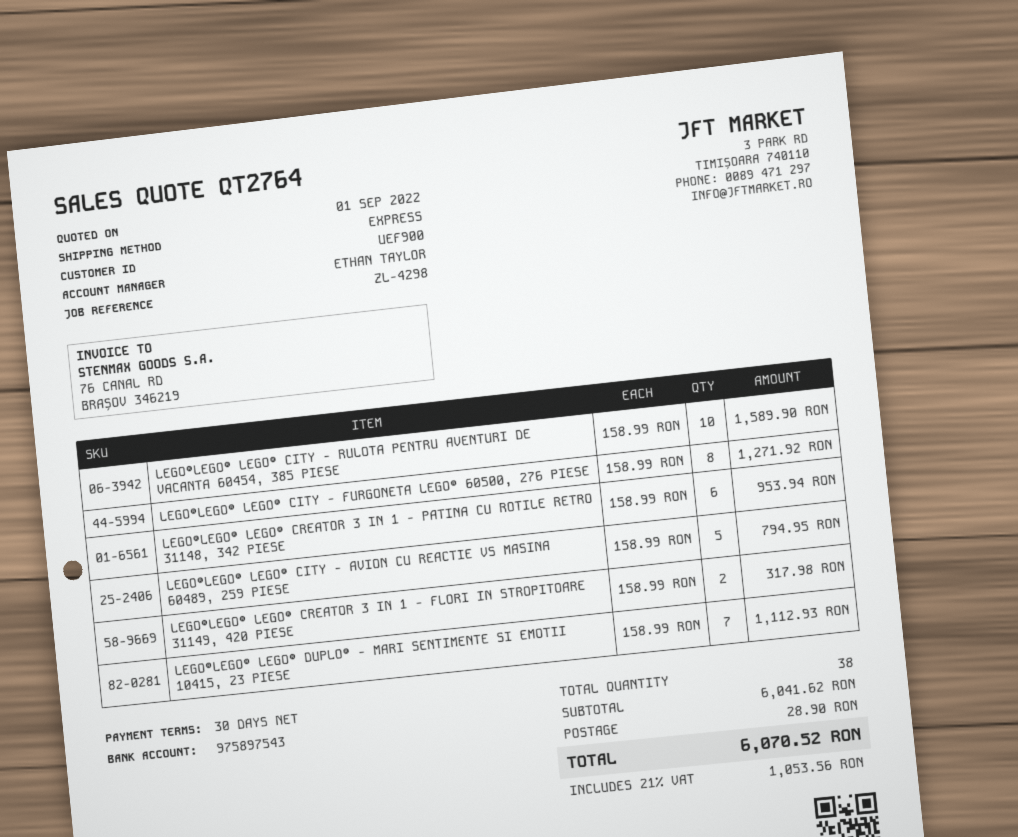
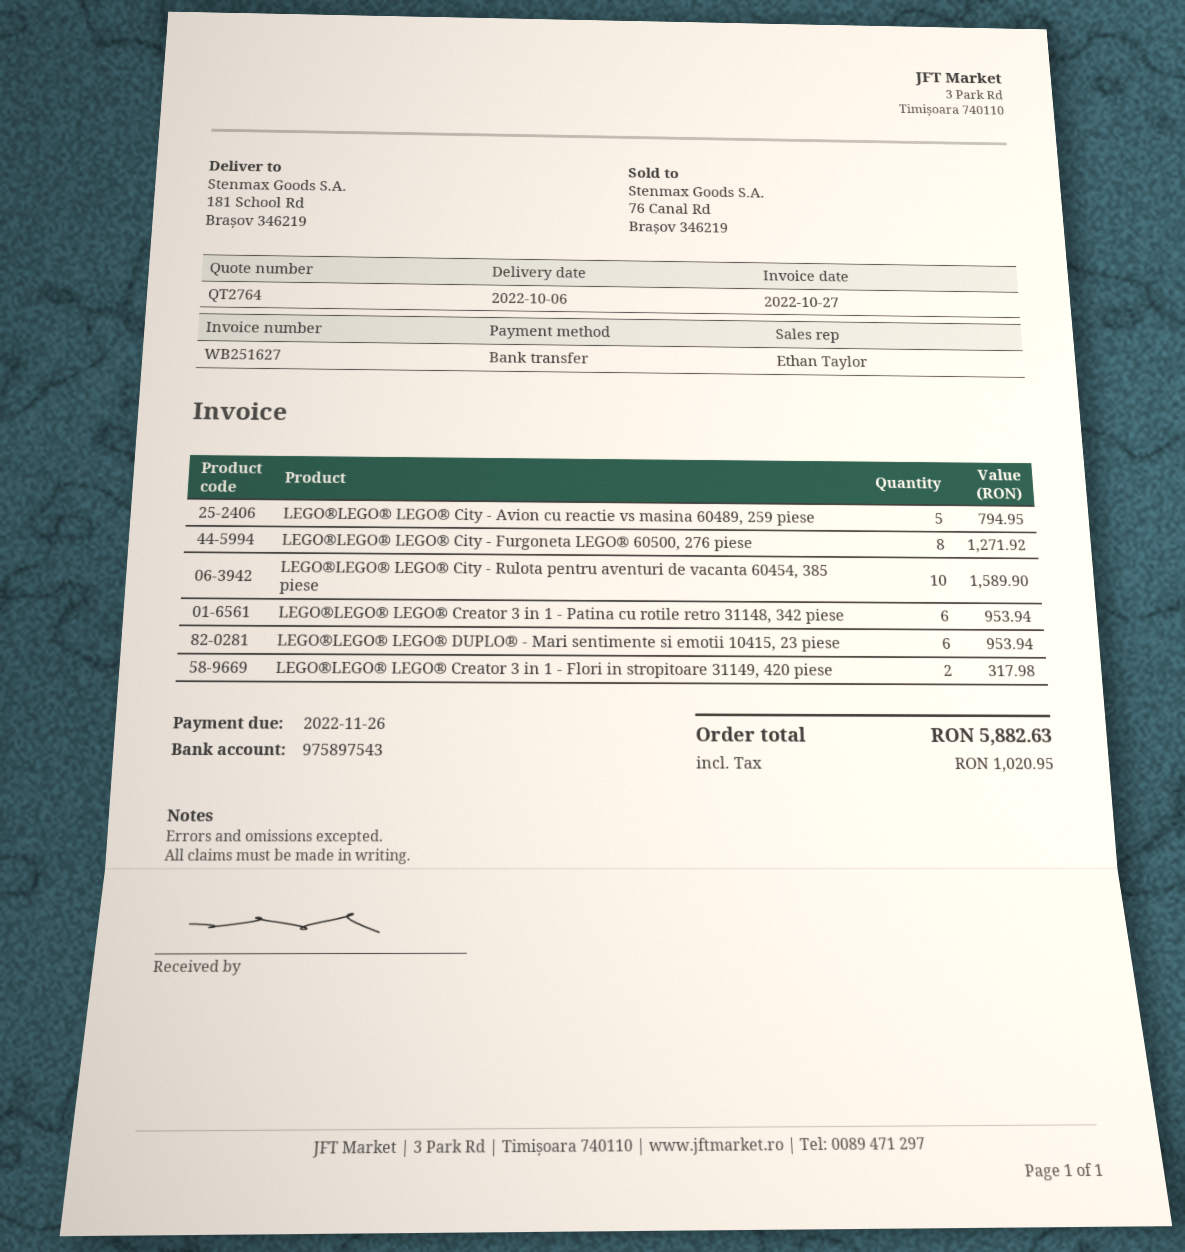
LEGO®LEGO® LEGO® DUPLO® - MARI SENTIMENTE SI EMOTII 10415, 23 PIESE: 7 for 1112.93 -> 6 for 953.94
shipping: 28.90 -> none
tax: 1053.56 -> 1020.95
total: 6070.52 -> 5882.63

